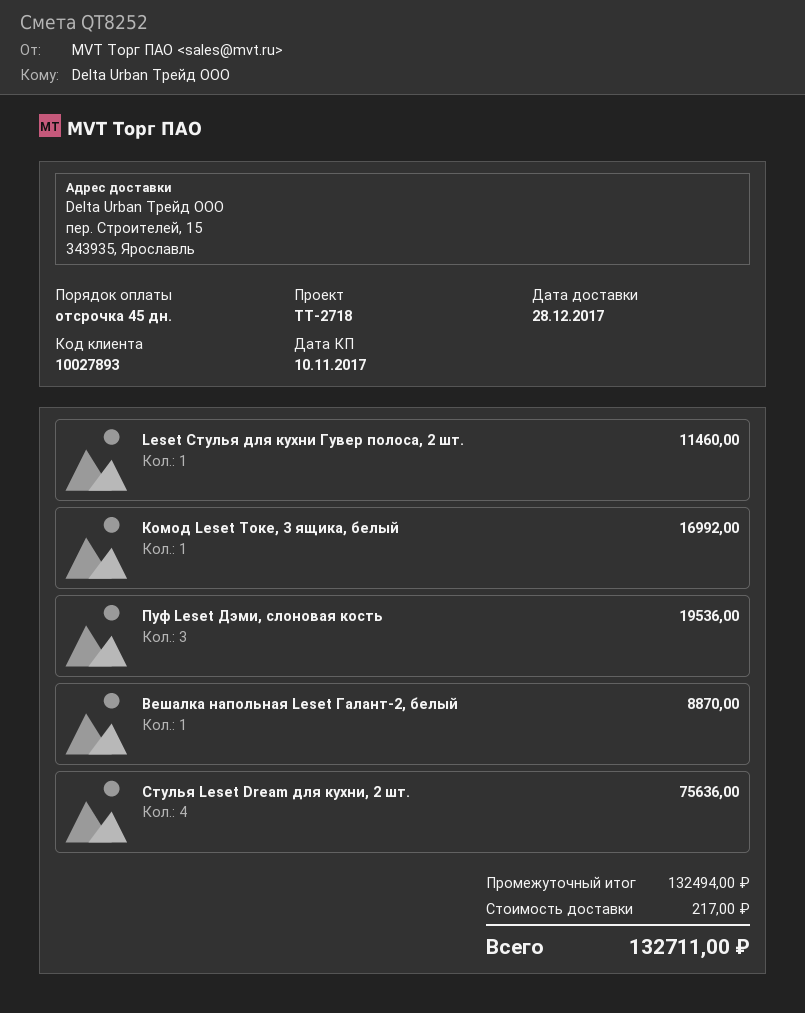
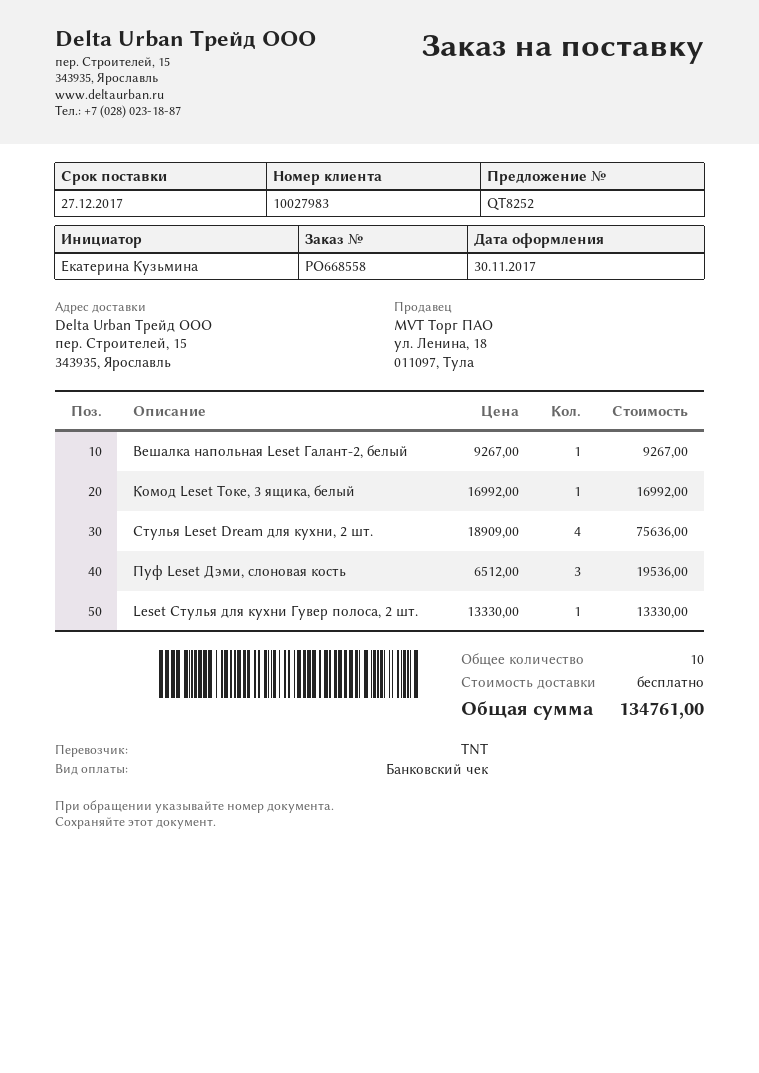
delivery date: 2017-12-28 -> 2017-12-27
customer number: 10027893 -> 10027983
Leset Стулья для кухни Гувер полоса, 2 шт.: 1 for 11460.00 -> 1 for 13330.00
Вешалка напольная Leset Галант-2, белый: 1 for 8870.00 -> 1 for 9267.00
shipping: 217.00 -> 0.00
total: 132711.00 -> 134761.00

